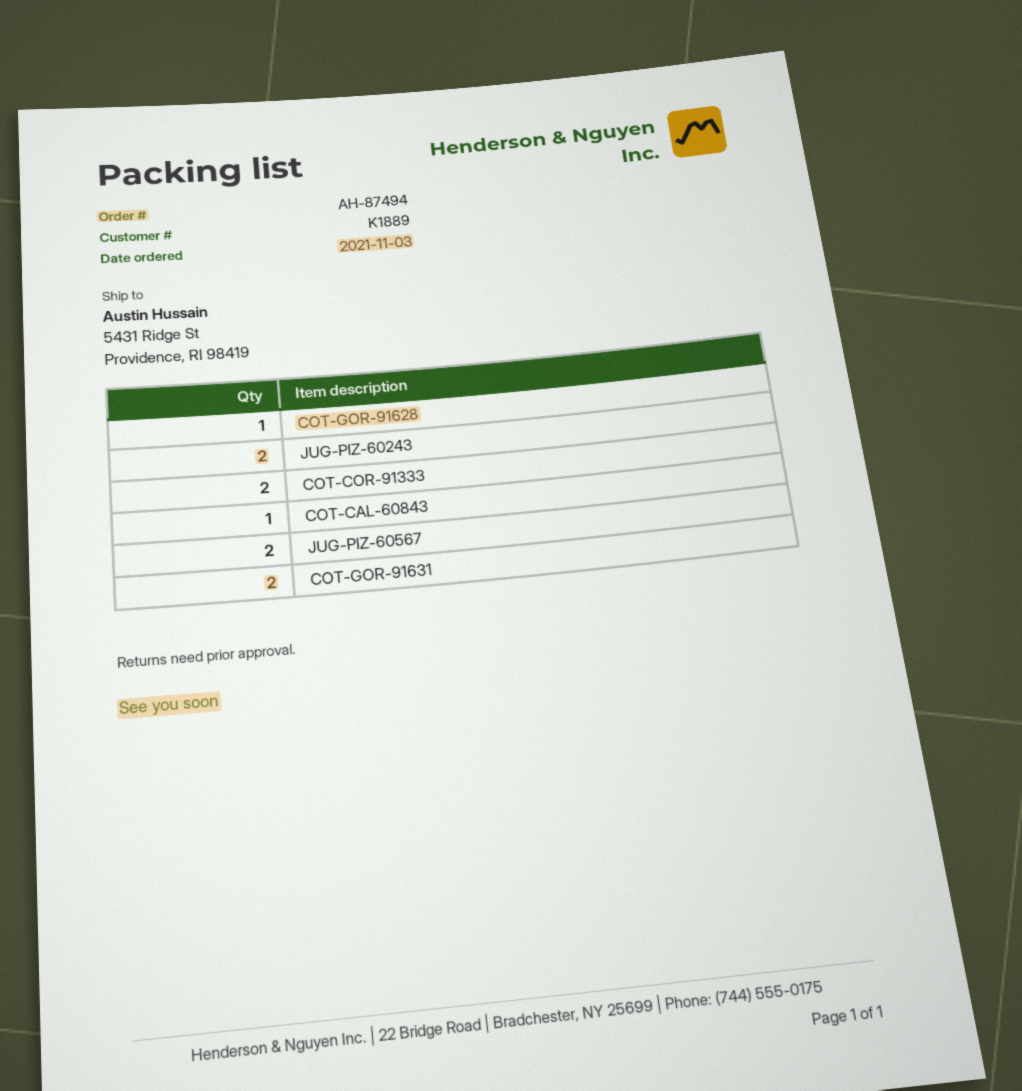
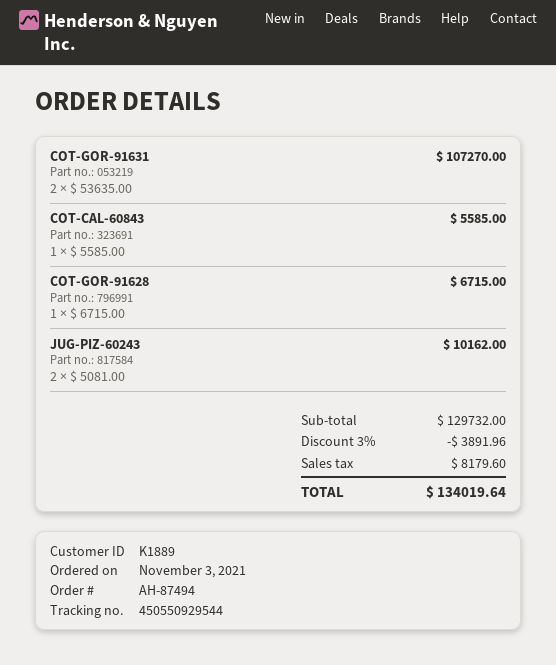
COT-COR-91333: 2 -> none
JUG-PIZ-60567: 2 -> none

